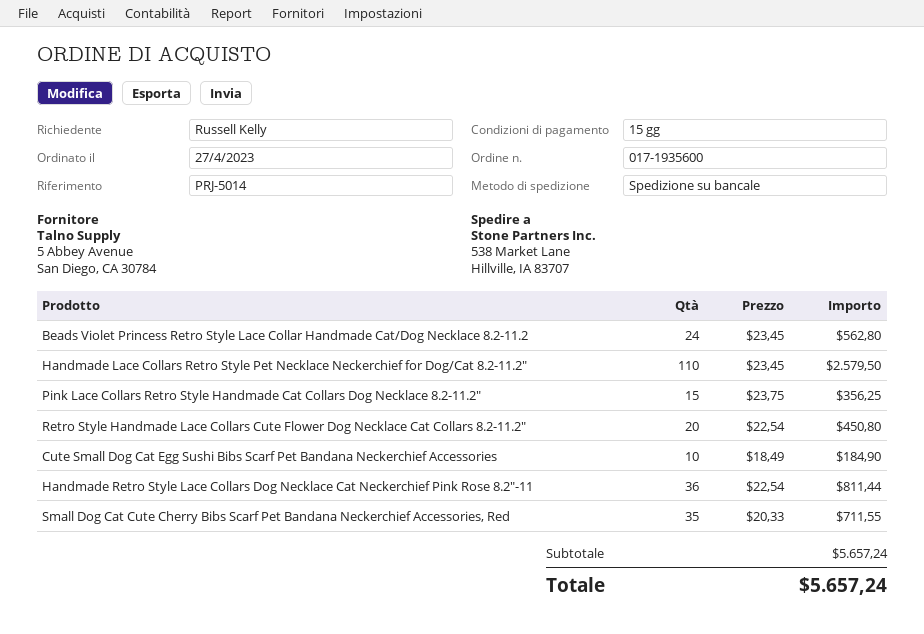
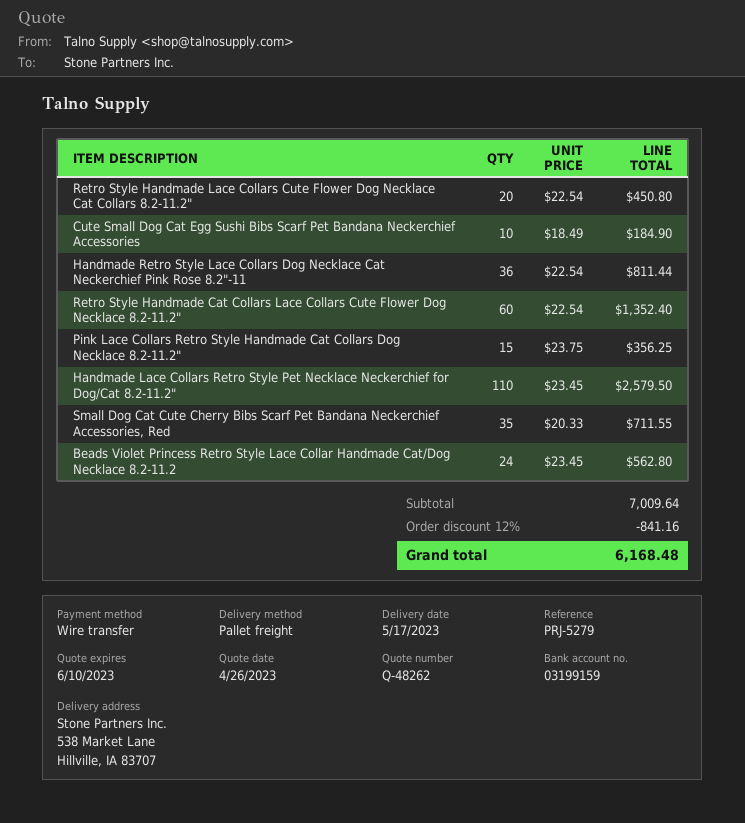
reference: PRJ-5014 -> PRJ-5279
Retro Style Handmade Cat Collars Lace Collars Cute Flower Dog Necklace 8.2-11.2": none -> 60 x 22.54 = 1352.40
subtotal: 5657.24 -> 7009.64
discount: none -> 12% = 841.16
total: 5657.24 -> 6168.48

